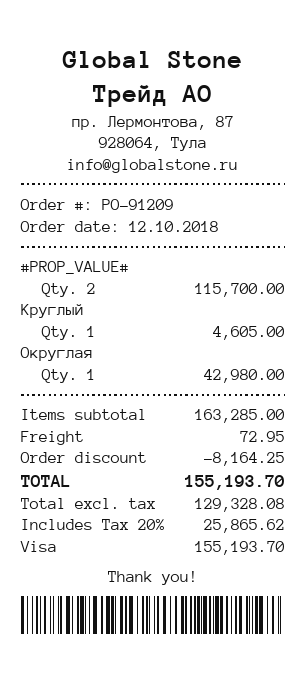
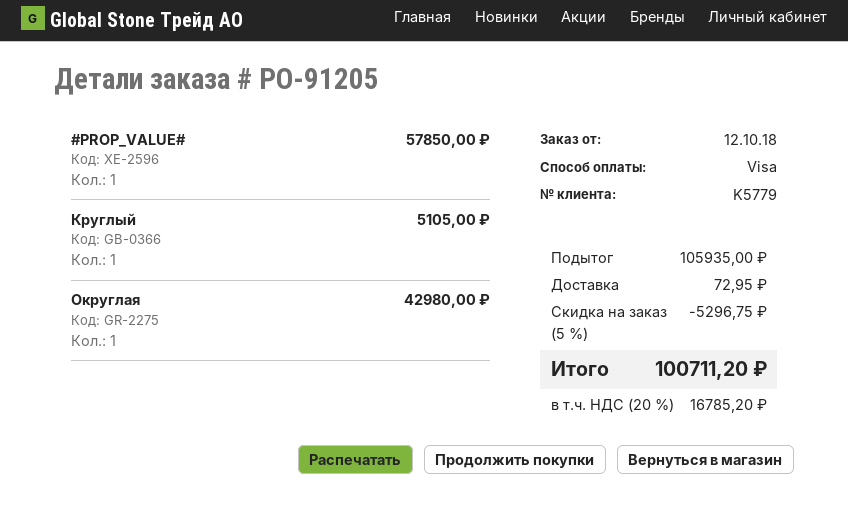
order number: PO-91209 -> PO-91205
#PROP_VALUE#: 2 for 115700.00 -> 1 for 57850.00
Круглый: 1 for 4605.00 -> 1 for 5105.00
subtotal: 163285.00 -> 105935.00
discount: 8164.25 -> 5296.75
tax: 20% = 25865.62 -> 20% = 16785.20
total: 155193.70 -> 100711.20

